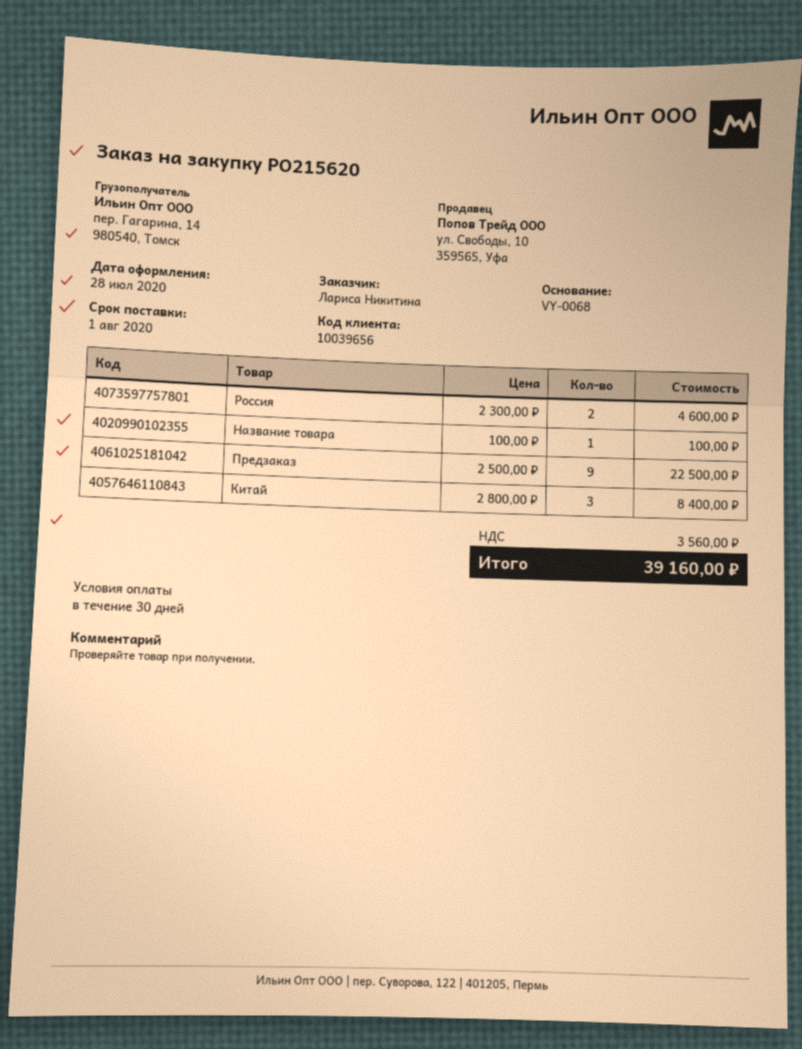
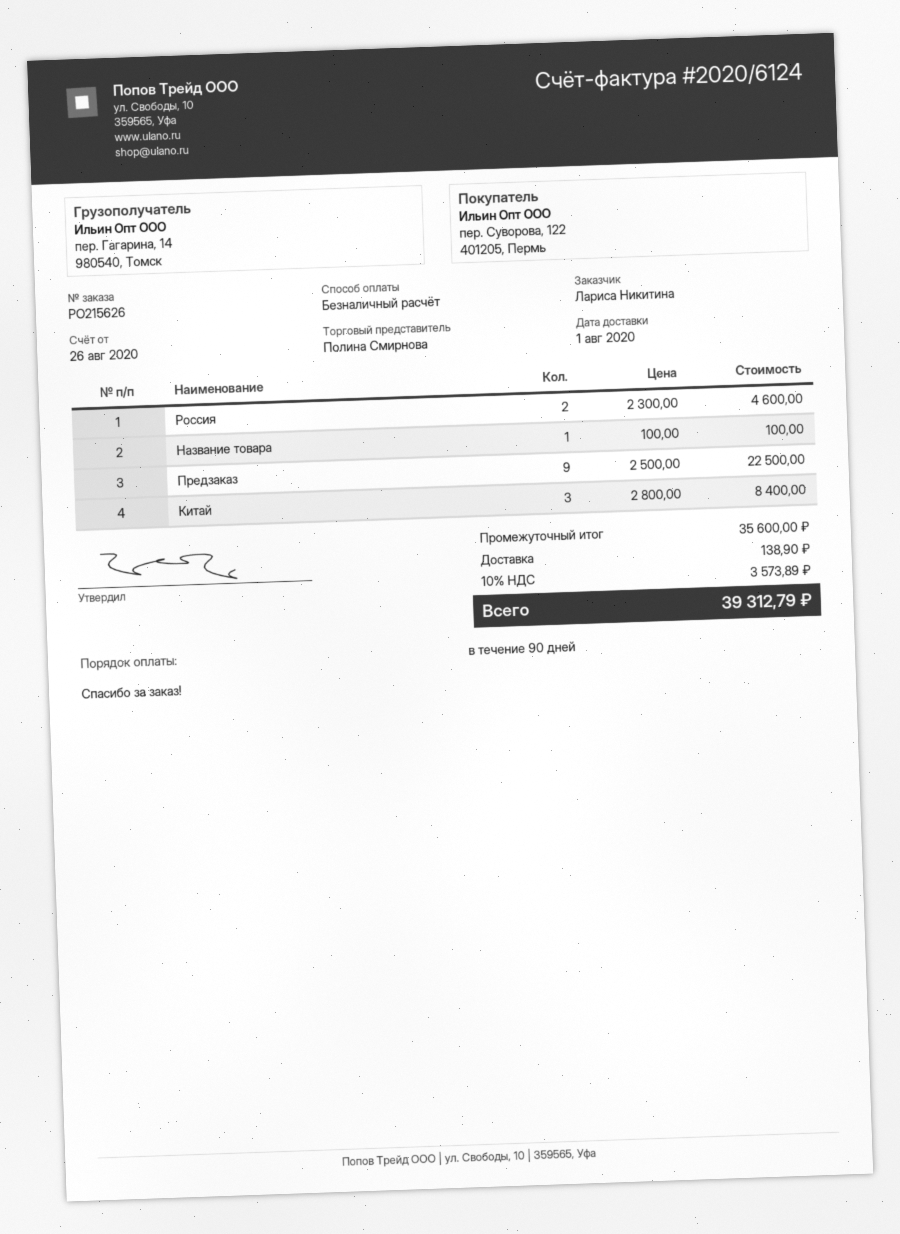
order number: PO215620 -> PO215626
payment terms: 30 days -> 90 days
shipping: none -> 138.90
tax: 3560.00 -> 3573.89
total: 39160.00 -> 39312.79

